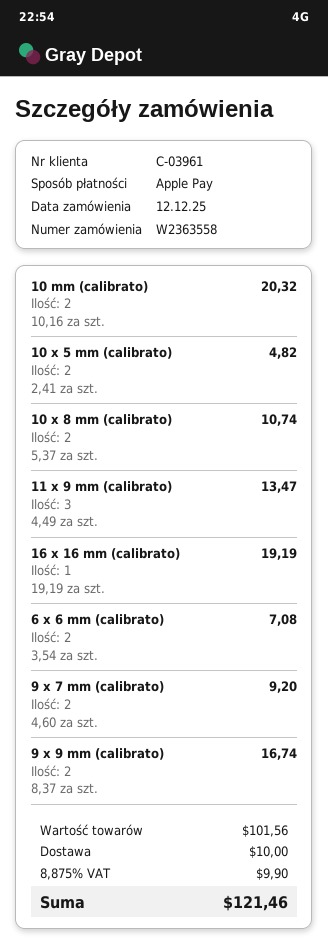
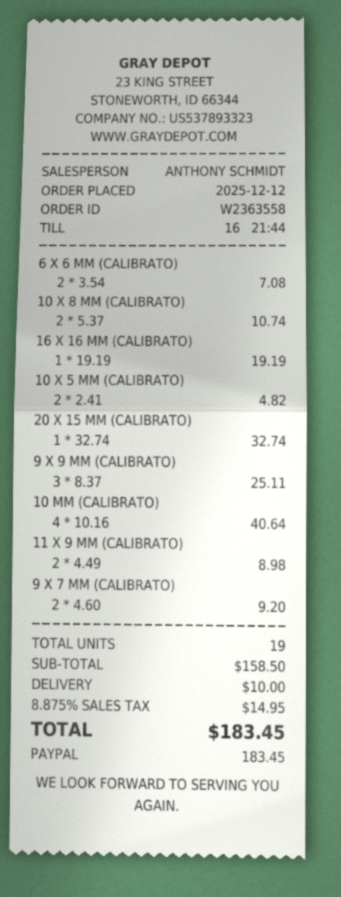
payment method: Apple Pay -> PayPal
10 mm (calibrato): 2 x 10.16 = 20.32 -> 4 x 10.16 = 40.64
11 x 9 mm (calibrato): 3 x 4.49 = 13.47 -> 2 x 4.49 = 8.98
9 x 9 mm (calibrato): 2 x 8.37 = 16.74 -> 3 x 8.37 = 25.11
20 X 15 MM (CALIBRATO): none -> 1 x 32.74 = 32.74
subtotal: 101.56 -> 158.50
tax: 8.875% = 9.90 -> 8.875% = 14.95
total: 121.46 -> 183.45

